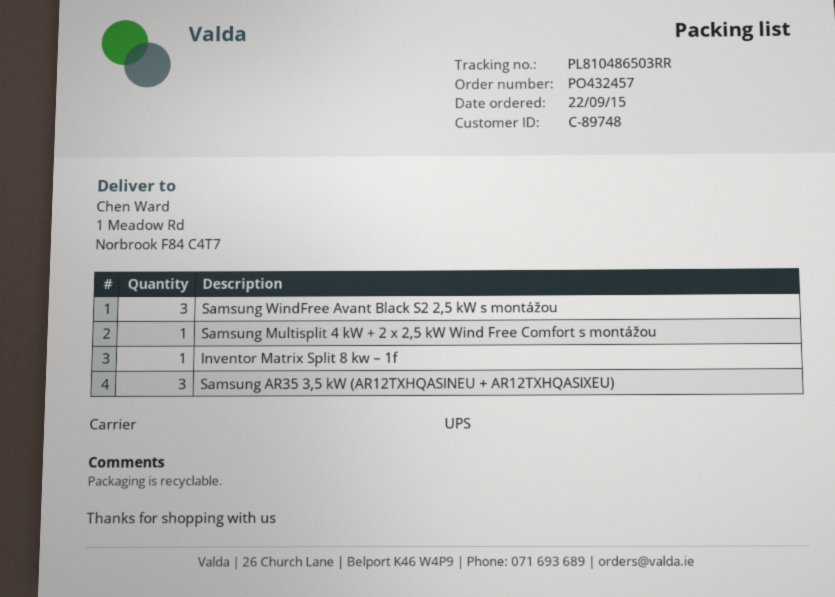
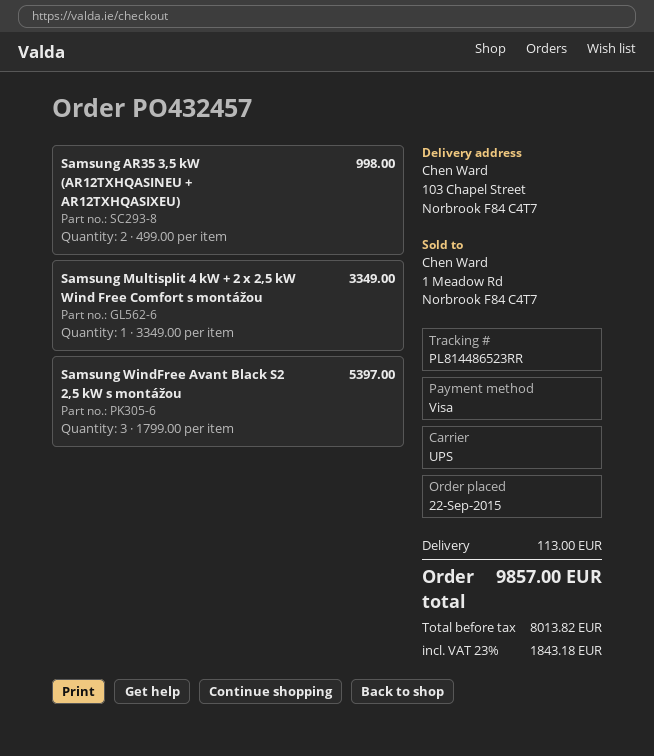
tracking number: PL810486503RR -> PL814486523RR
ship to: 1 Meadow Rd, Norbrook F84 C4T7 -> 103 Chapel Street, Norbrook F84 C4T7
Inventor Matrix Split 8 kw – 1f: 1 -> none
Samsung AR35 3,5 kW (AR12TXHQASINEU + AR12TXHQASIXEU): 3 -> 2

